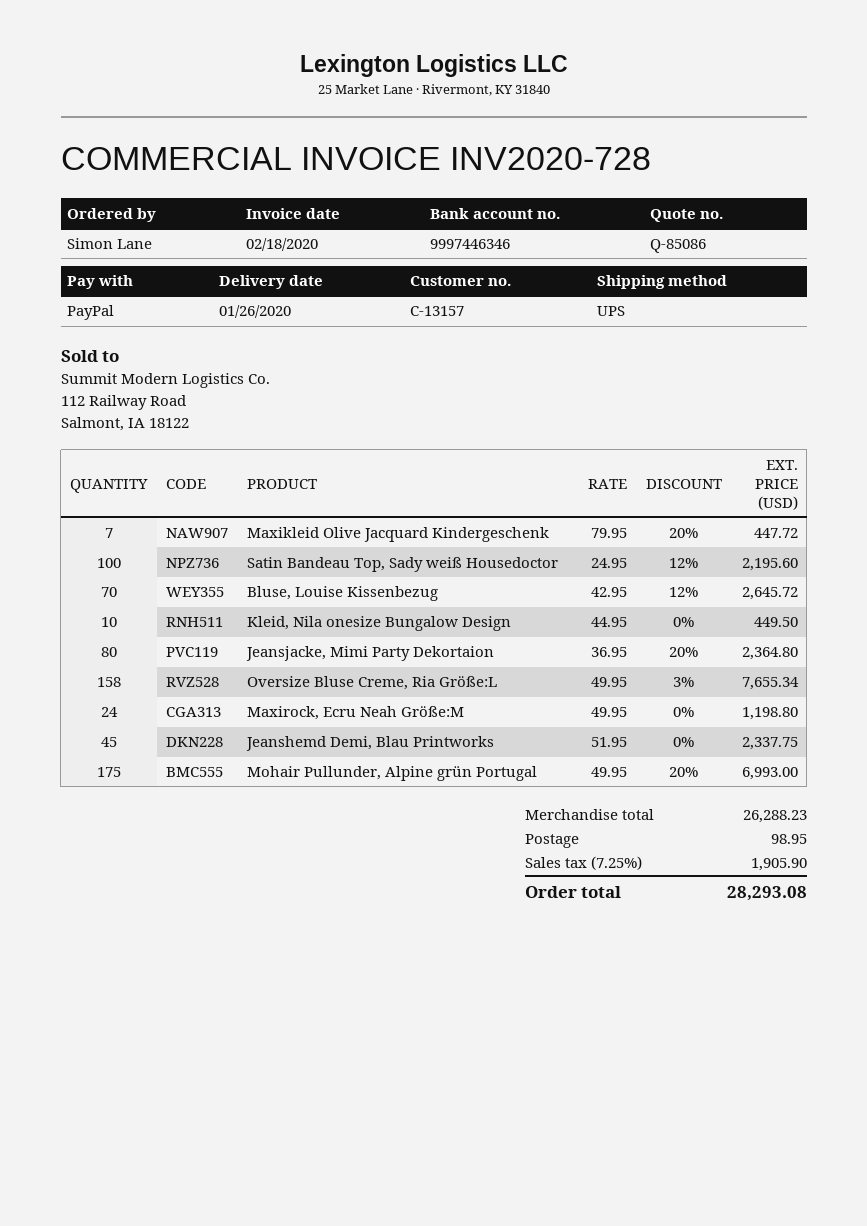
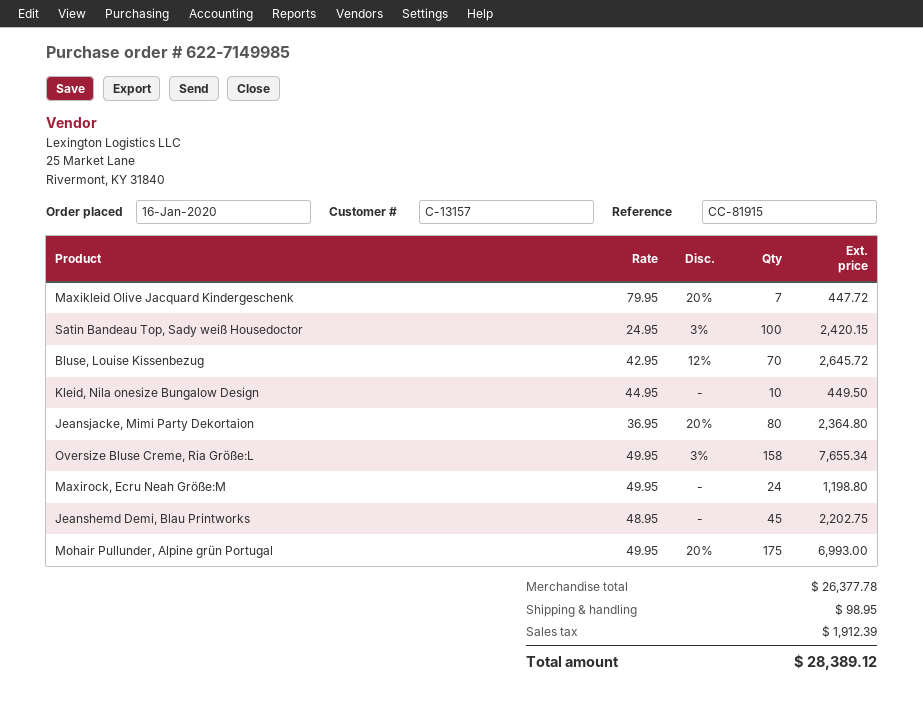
Satin Bandeau Top, Sady weiß Housedoctor: 100 x 24.95 - 12% = 2195.60 -> 100 x 24.95 - 3% = 2420.15
Jeanshemd Demi, Blau Printworks: 45 x 51.95 = 2337.75 -> 45 x 48.95 = 2202.75
subtotal: 26288.23 -> 26377.78
tax: 1905.90 -> 1912.39
total: 28293.08 -> 28389.12

